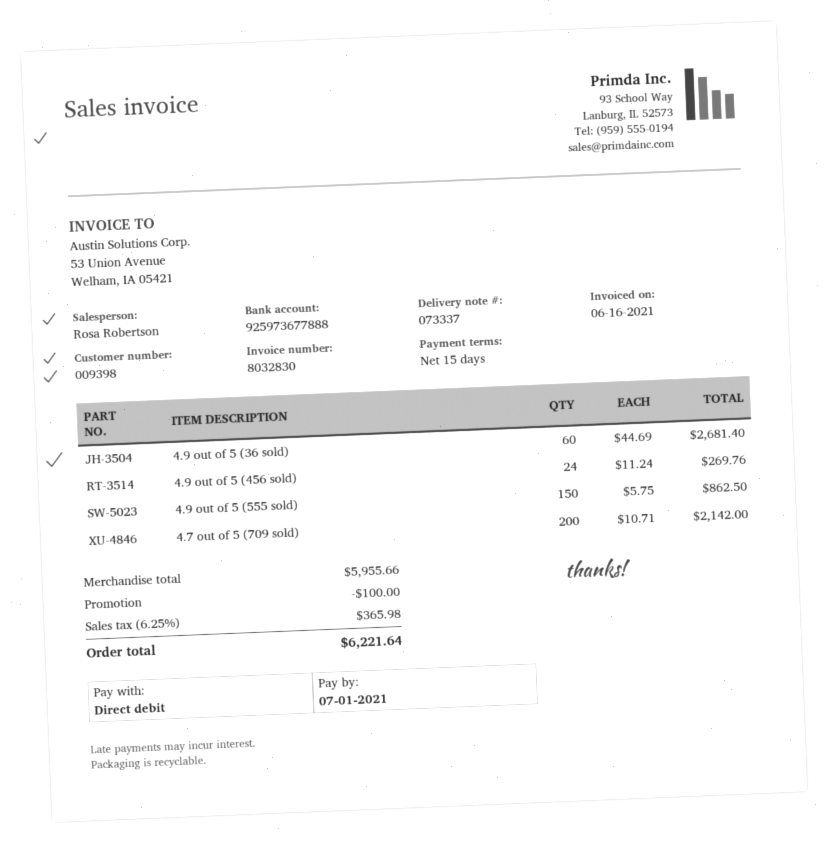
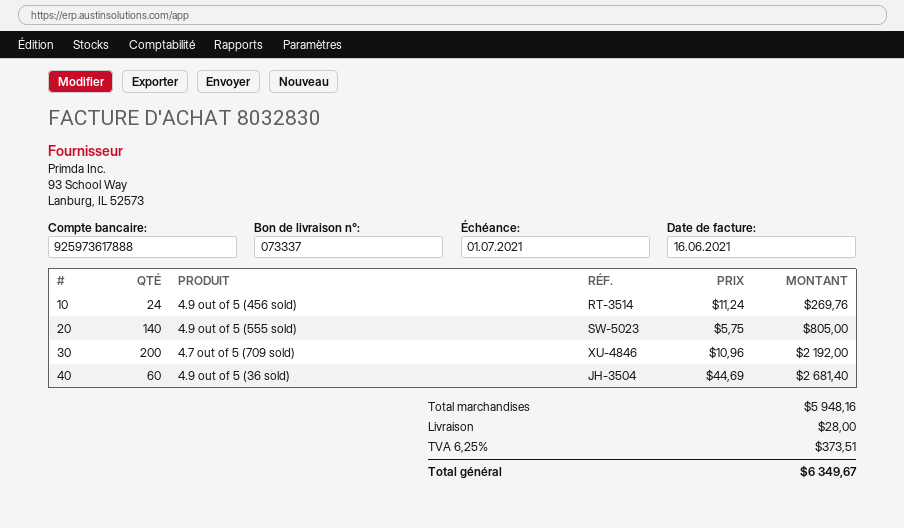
bank account: 925973677888 -> 925973617888
4.9 out of 5 (555 sold): 150 x 5.75 = 862.50 -> 140 x 5.75 = 805.00
4.7 out of 5 (709 sold): 200 x 10.71 = 2142.00 -> 200 x 10.96 = 2192.00
subtotal: 5955.66 -> 5948.16
discount: 100.00 -> none
shipping: none -> 28.00
tax: 6.25% = 365.98 -> 6.25% = 373.51
total: 6221.64 -> 6349.67

